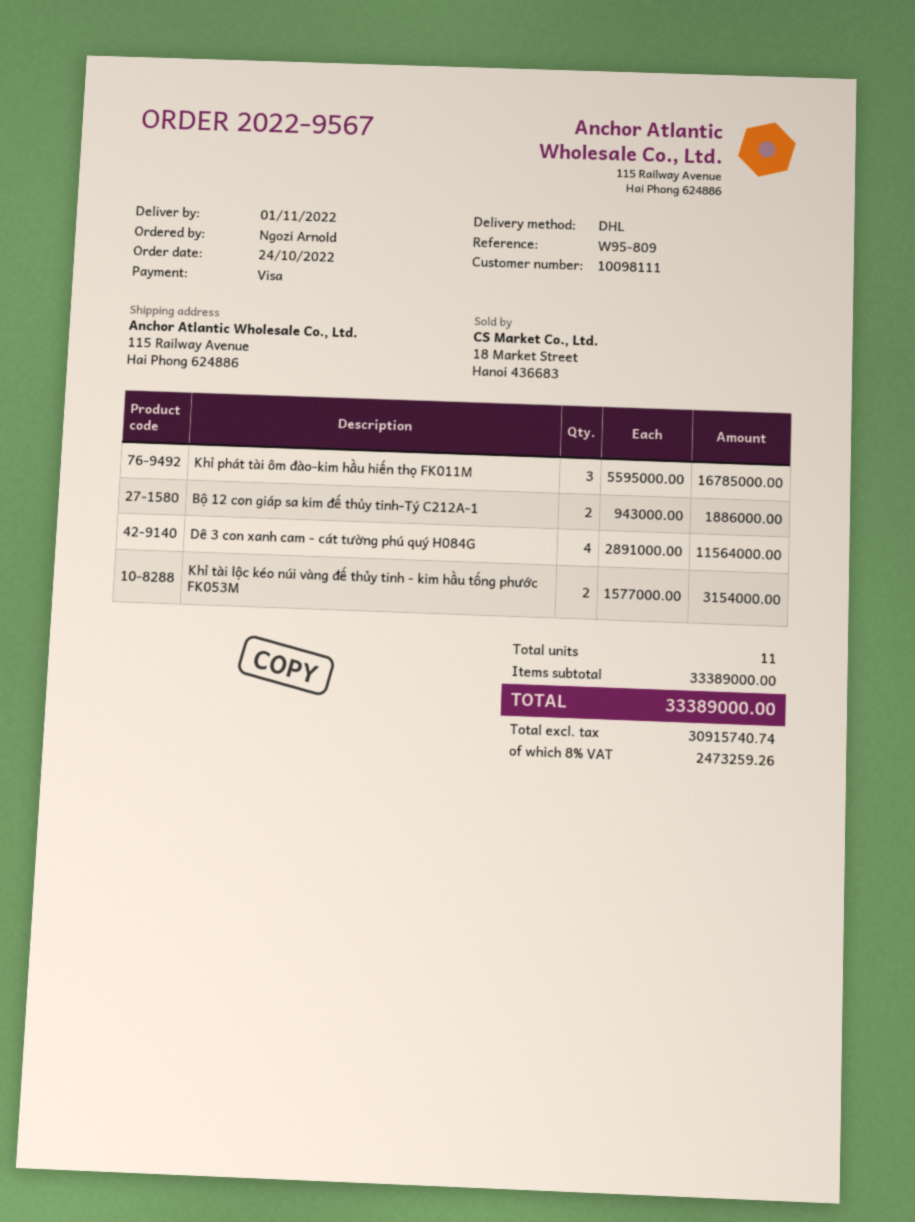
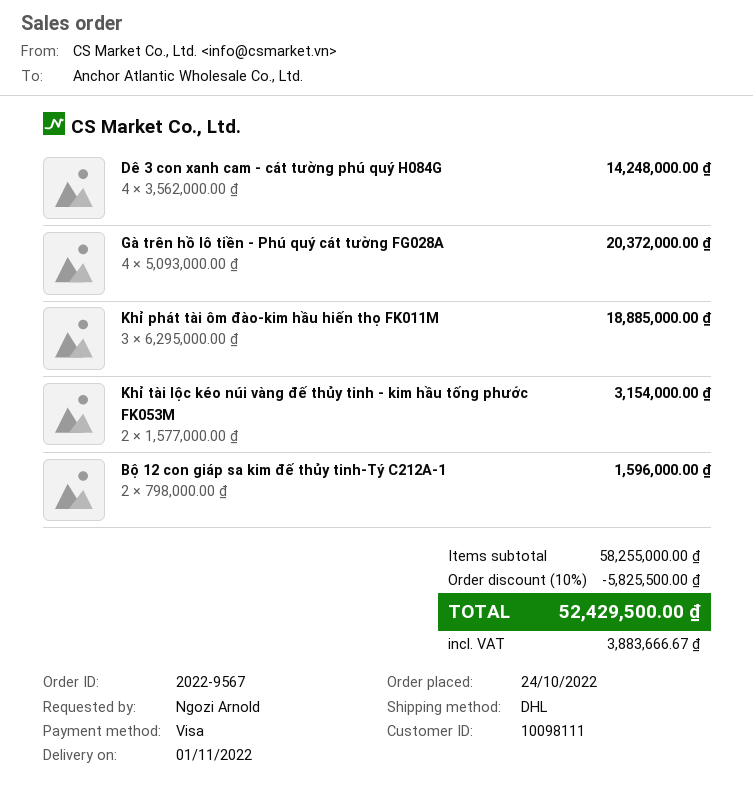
Khỉ phát tài ôm đào-kim hầu hiến thọ FK011M: 3 x 5595000.00 = 16785000.00 -> 3 x 6295000.00 = 18885000.00
Bộ 12 con giáp sa kim đế thủy tinh-Tý C212A-1: 2 x 943000.00 = 1886000.00 -> 2 x 798000.00 = 1596000.00
Dê 3 con xanh cam - cát tường phú quý H084G: 4 x 2891000.00 = 11564000.00 -> 4 x 3562000.00 = 14248000.00
Gà trên hồ lô tiền - Phú quý cát tường FG028A: none -> 4 x 5093000.00 = 20372000.00
subtotal: 33389000.00 -> 58255000.00
discount: none -> 10% = 5825500.00
tax: 2473259.26 -> 3883666.67
total: 33389000.00 -> 52429500.00

